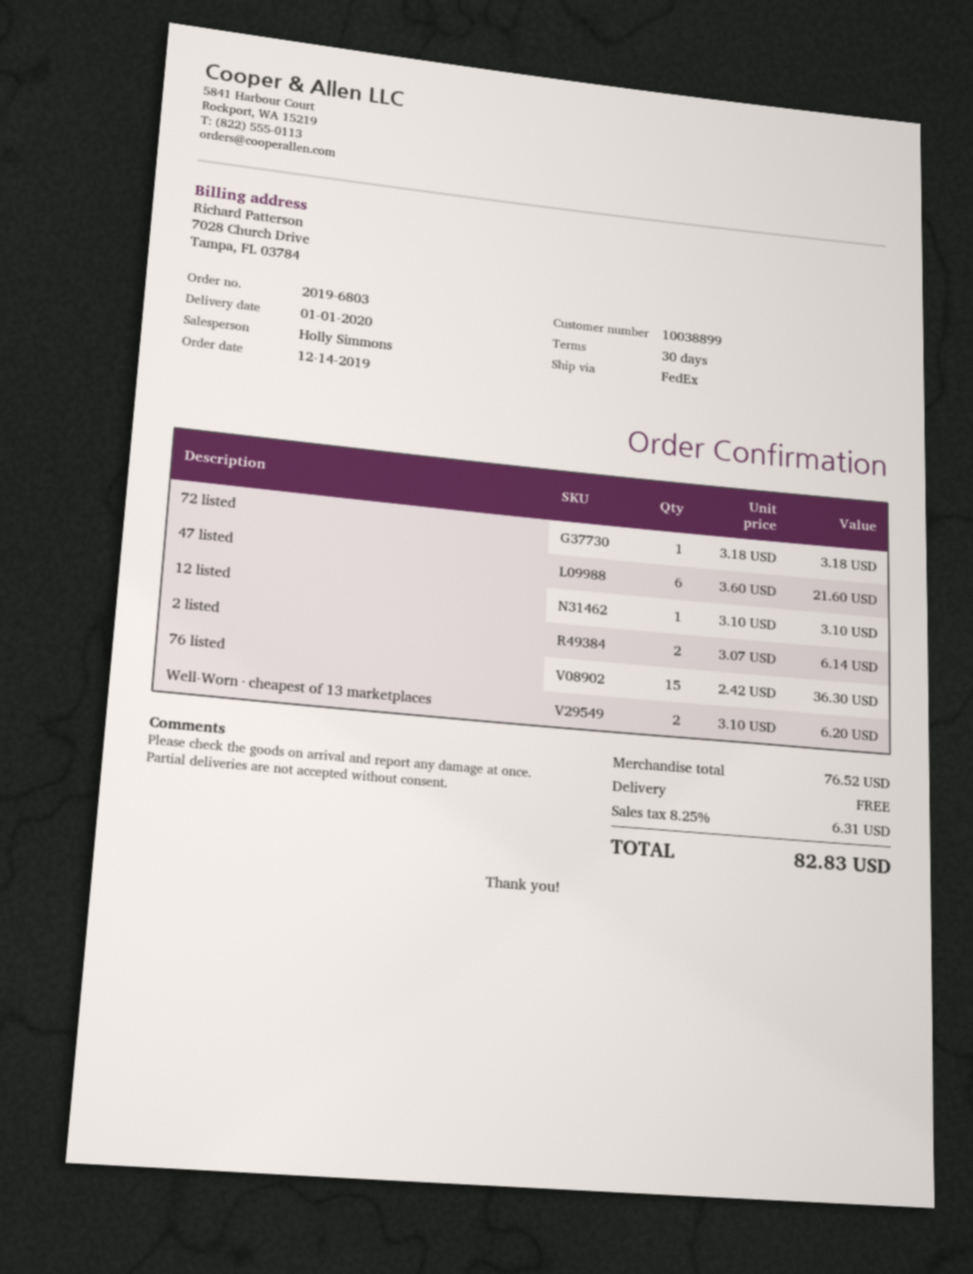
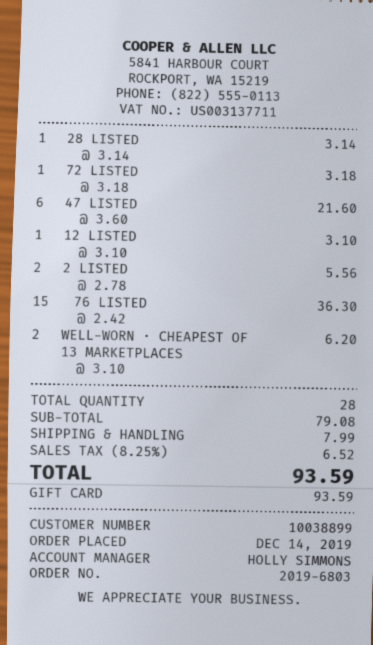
2 listed: 2 x 3.07 = 6.14 -> 2 x 2.78 = 5.56
28 LISTED: none -> 1 x 3.14 = 3.14
subtotal: 76.52 -> 79.08
shipping: 0.00 -> 7.99
tax: 8.25% = 6.31 -> 8.25% = 6.52
total: 82.83 -> 93.59

